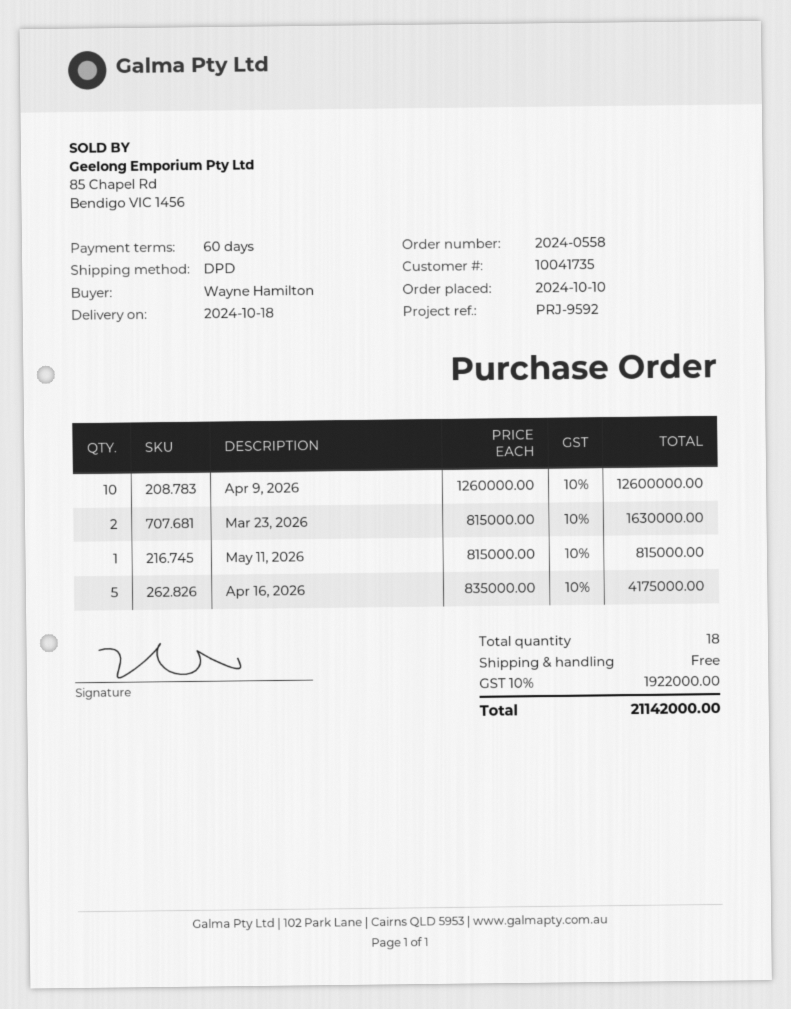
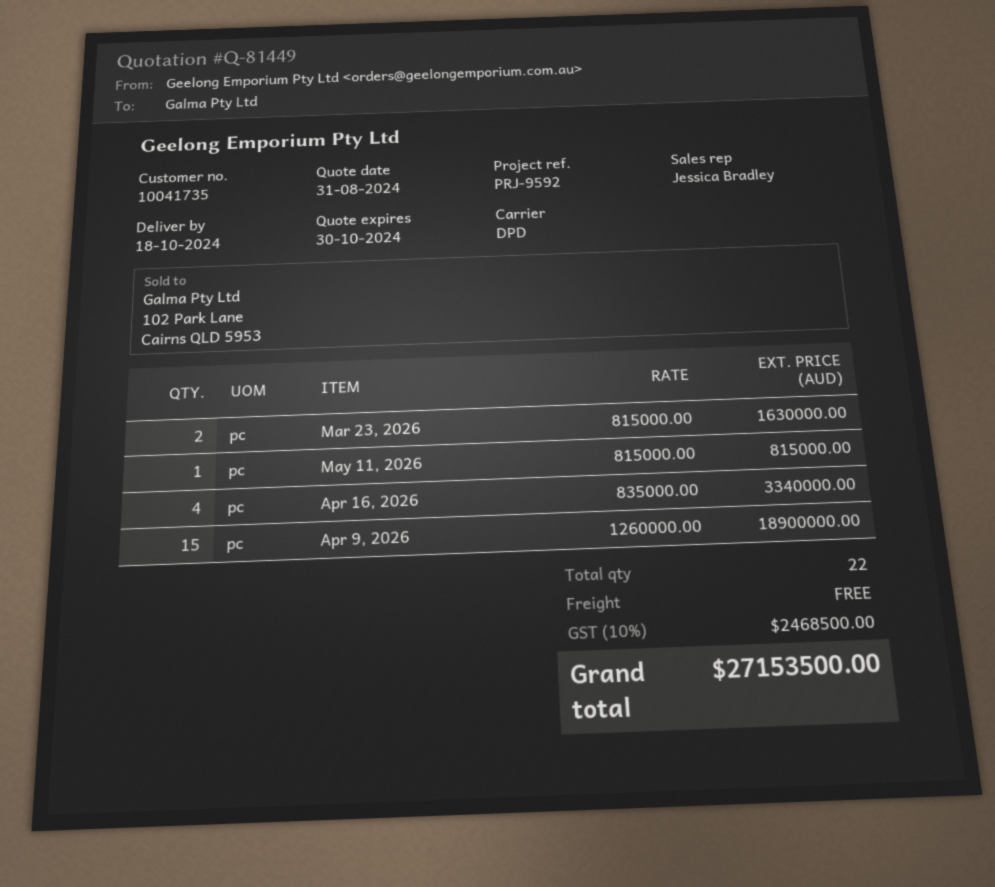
Apr 9, 2026: 10 x 1260000.00 = 12600000.00 -> 15 x 1260000.00 = 18900000.00
Apr 16, 2026: 5 x 835000.00 = 4175000.00 -> 4 x 835000.00 = 3340000.00
total quantity: 18 -> 22
tax: 10% = 1922000.00 -> 10% = 2468500.00
total: 21142000.00 -> 27153500.00

